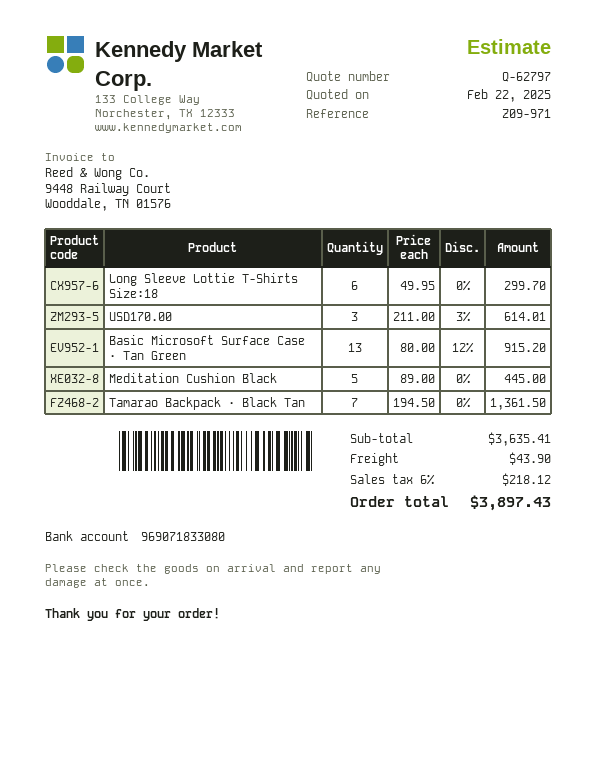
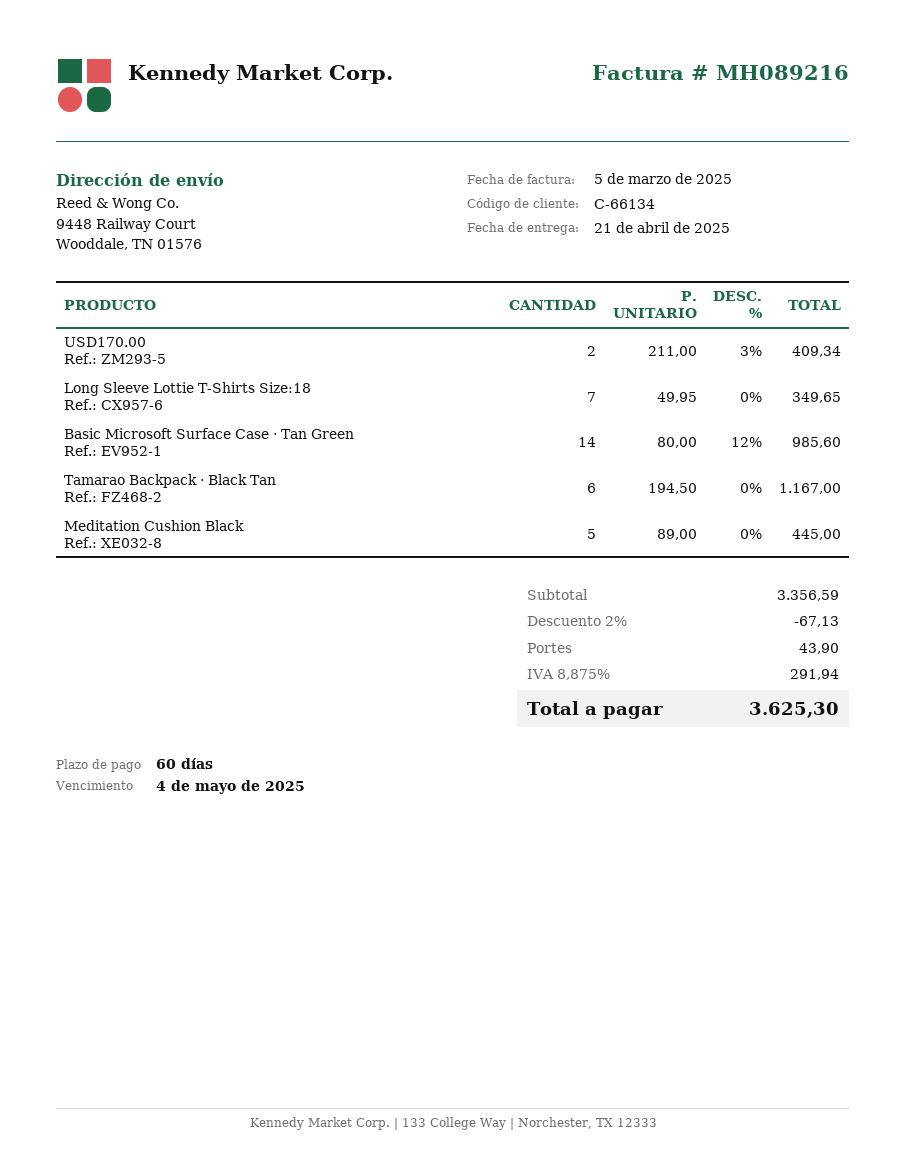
Long Sleeve Lottie T-Shirts Size:18: 6 x 49.95 = 299.70 -> 7 x 49.95 = 349.65
USD170.00: 3 x 211.00 - 3% = 614.01 -> 2 x 211.00 - 3% = 409.34
Basic Microsoft Surface Case · Tan Green: 13 x 80.00 - 12% = 915.20 -> 14 x 80.00 - 12% = 985.60
Tamarao Backpack · Black Tan: 7 x 194.50 = 1361.50 -> 6 x 194.50 = 1167.00
subtotal: 3635.41 -> 3356.59
discount: none -> 2% = 67.13
tax: 6% = 218.12 -> 8.875% = 291.94
total: 3897.43 -> 3625.30

